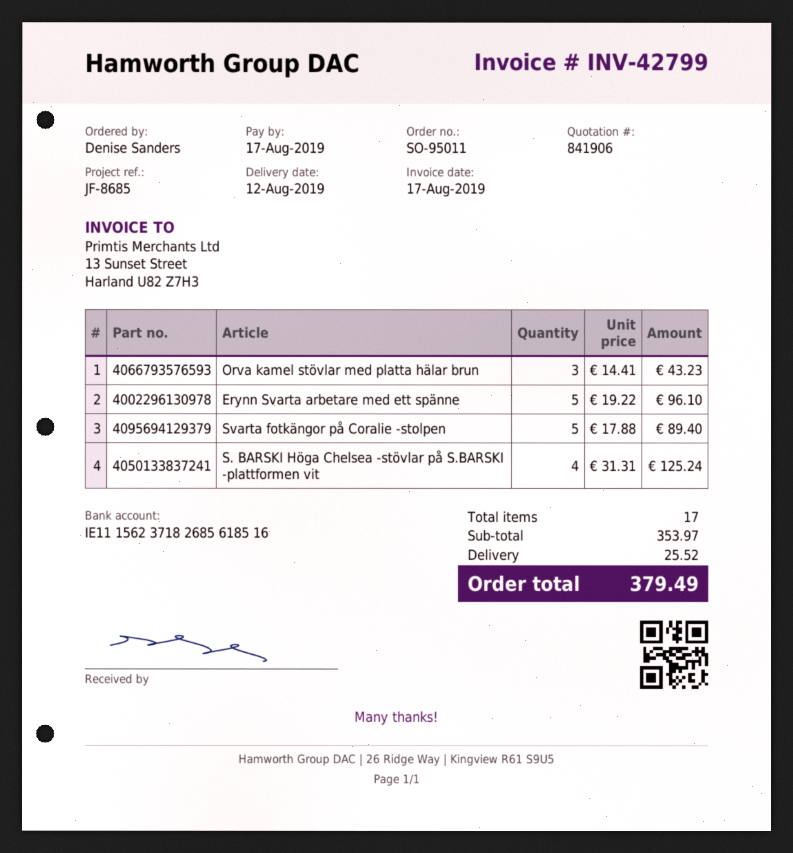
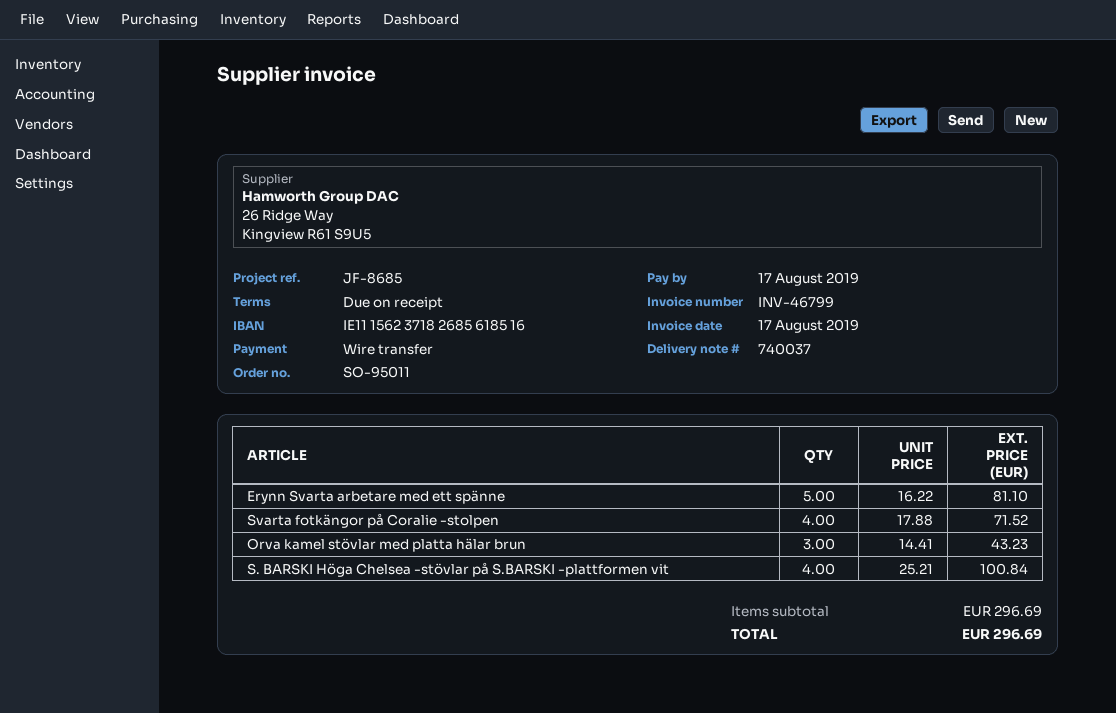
invoice number: INV-42799 -> INV-46799
Erynn Svarta arbetare med ett spänne: 5 x 19.22 = 96.10 -> 5 x 16.22 = 81.10
Svarta fotkängor på Coralie -stolpen: 5 x 17.88 = 89.40 -> 4 x 17.88 = 71.52
S. BARSKI Höga Chelsea -stövlar på S.BARSKI -plattformen vit: 4 x 31.31 = 125.24 -> 4 x 25.21 = 100.84
subtotal: 353.97 -> 296.69
shipping: 25.52 -> none
total: 379.49 -> 296.69

